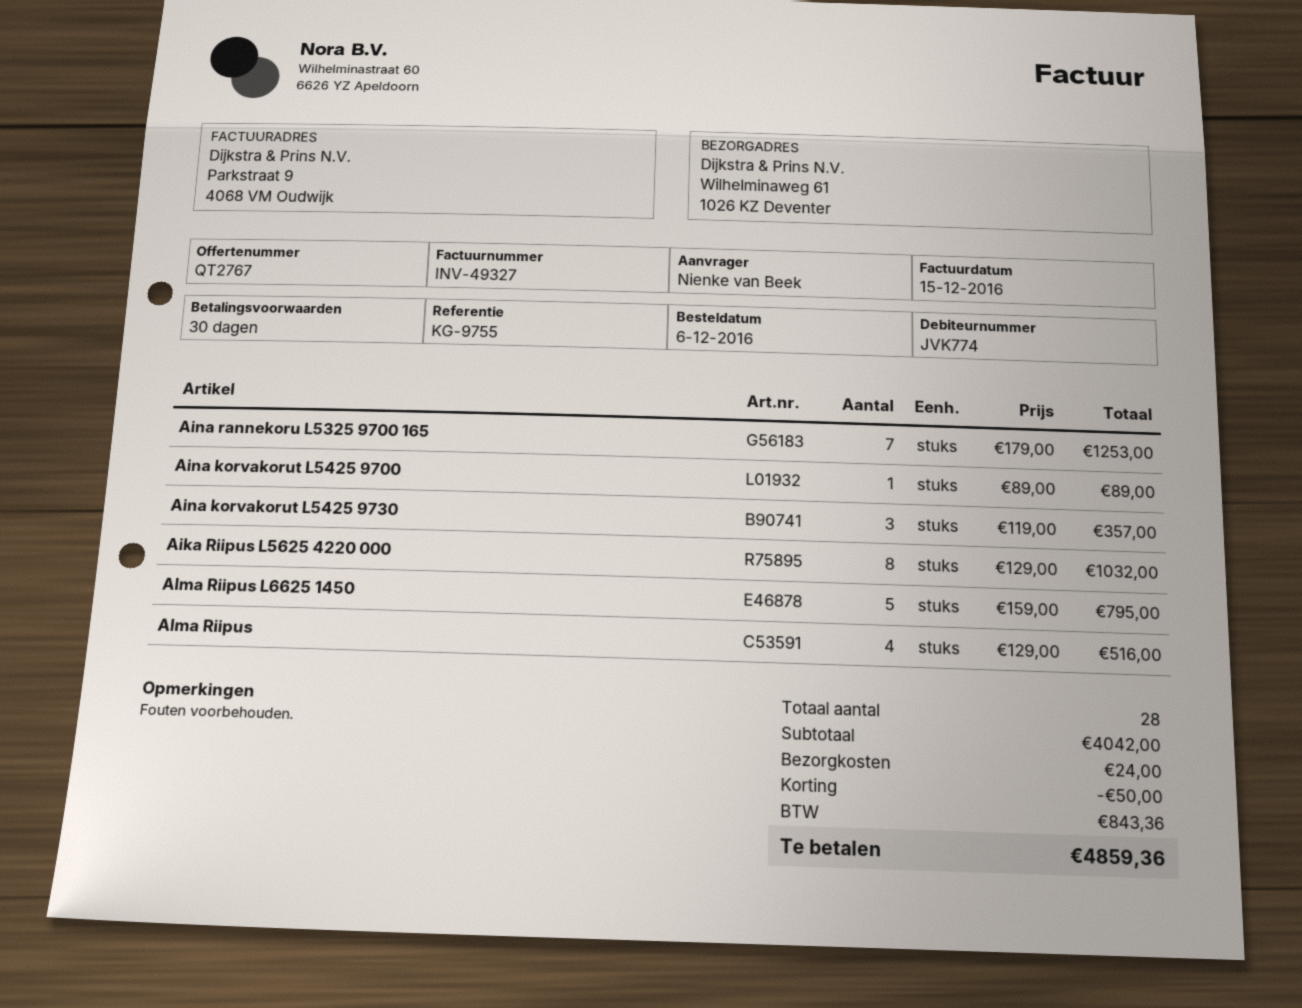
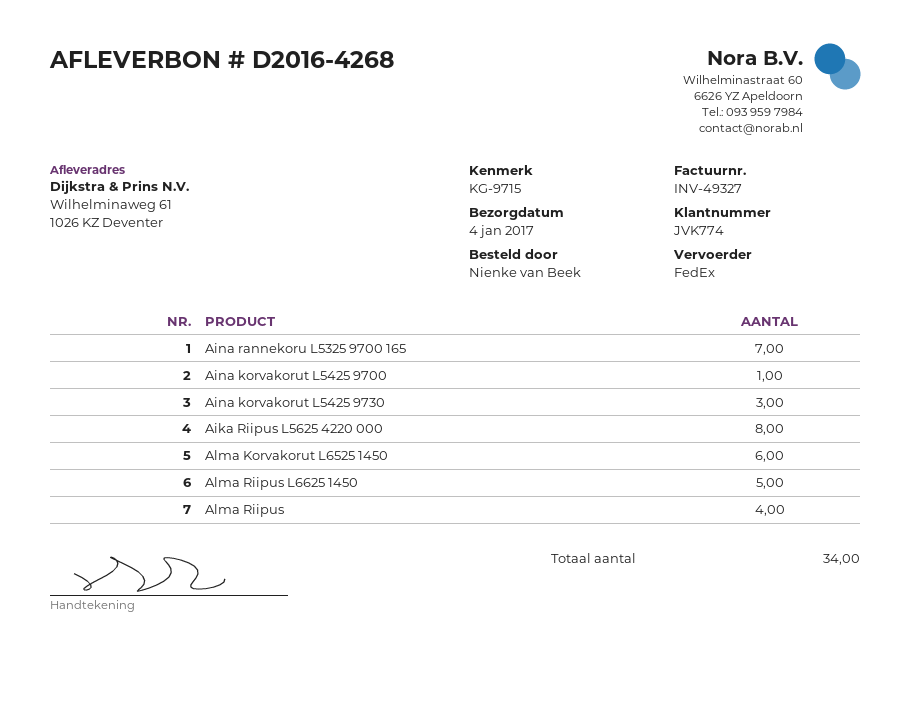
reference: KG-9755 -> KG-9715
Alma Korvakorut L6525 1450: none -> 6
total quantity: 28 -> 34

